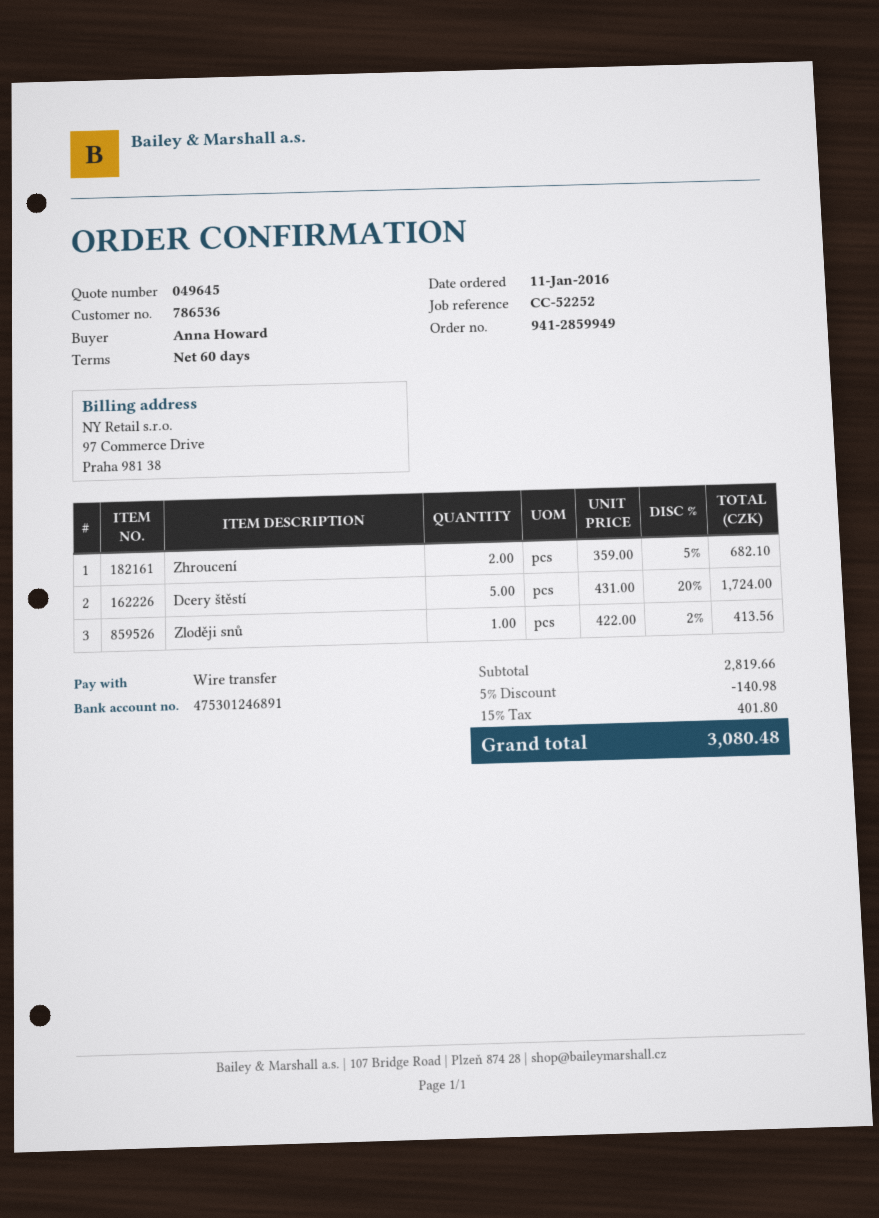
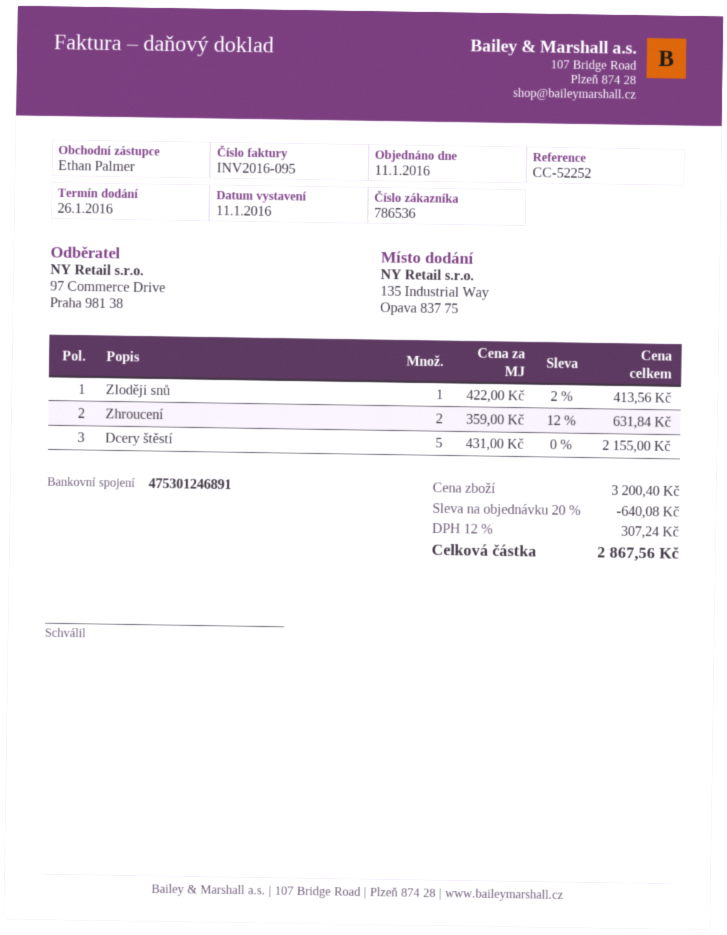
Zhroucení: 2 x 359.00 - 5% = 682.10 -> 2 x 359.00 - 12% = 631.84
Dcery štěstí: 5 x 431.00 - 20% = 1724.00 -> 5 x 431.00 = 2155.00
subtotal: 2819.66 -> 3200.40
discount: 5% = 140.98 -> 20% = 640.08
tax: 15% = 401.80 -> 12% = 307.24
total: 3080.48 -> 2867.56

